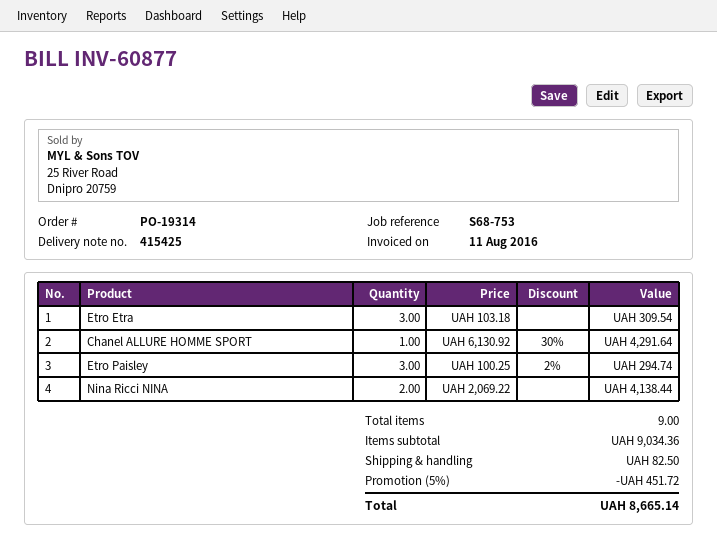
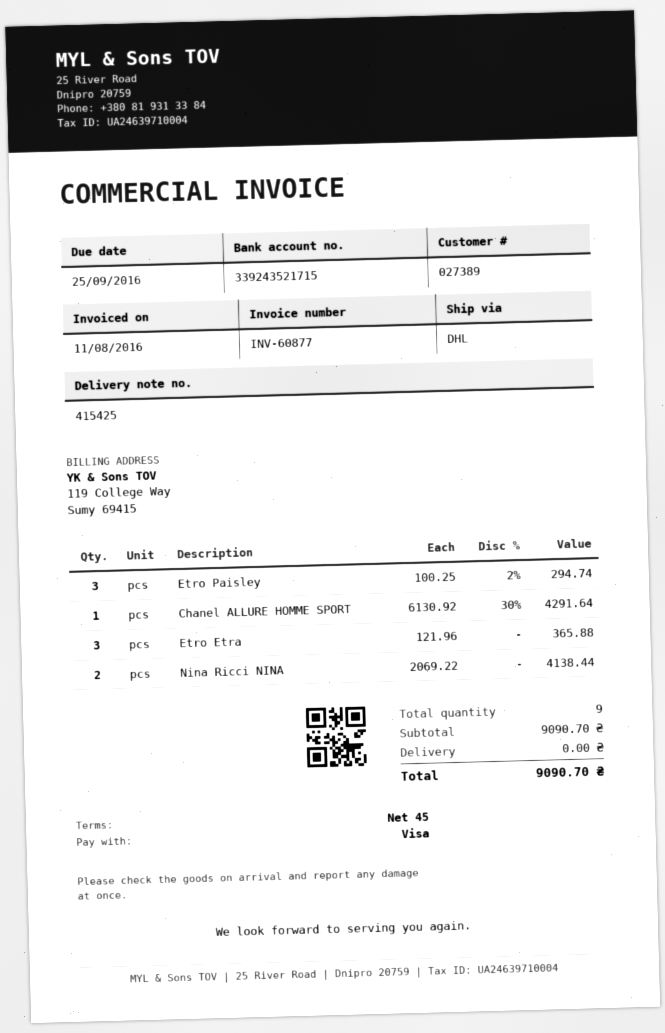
Etro Etra: 3 x 103.18 = 309.54 -> 3 x 121.96 = 365.88
subtotal: 9034.36 -> 9090.70
discount: 5% = 451.72 -> none
shipping: 82.50 -> 0.00
total: 8665.14 -> 9090.70

